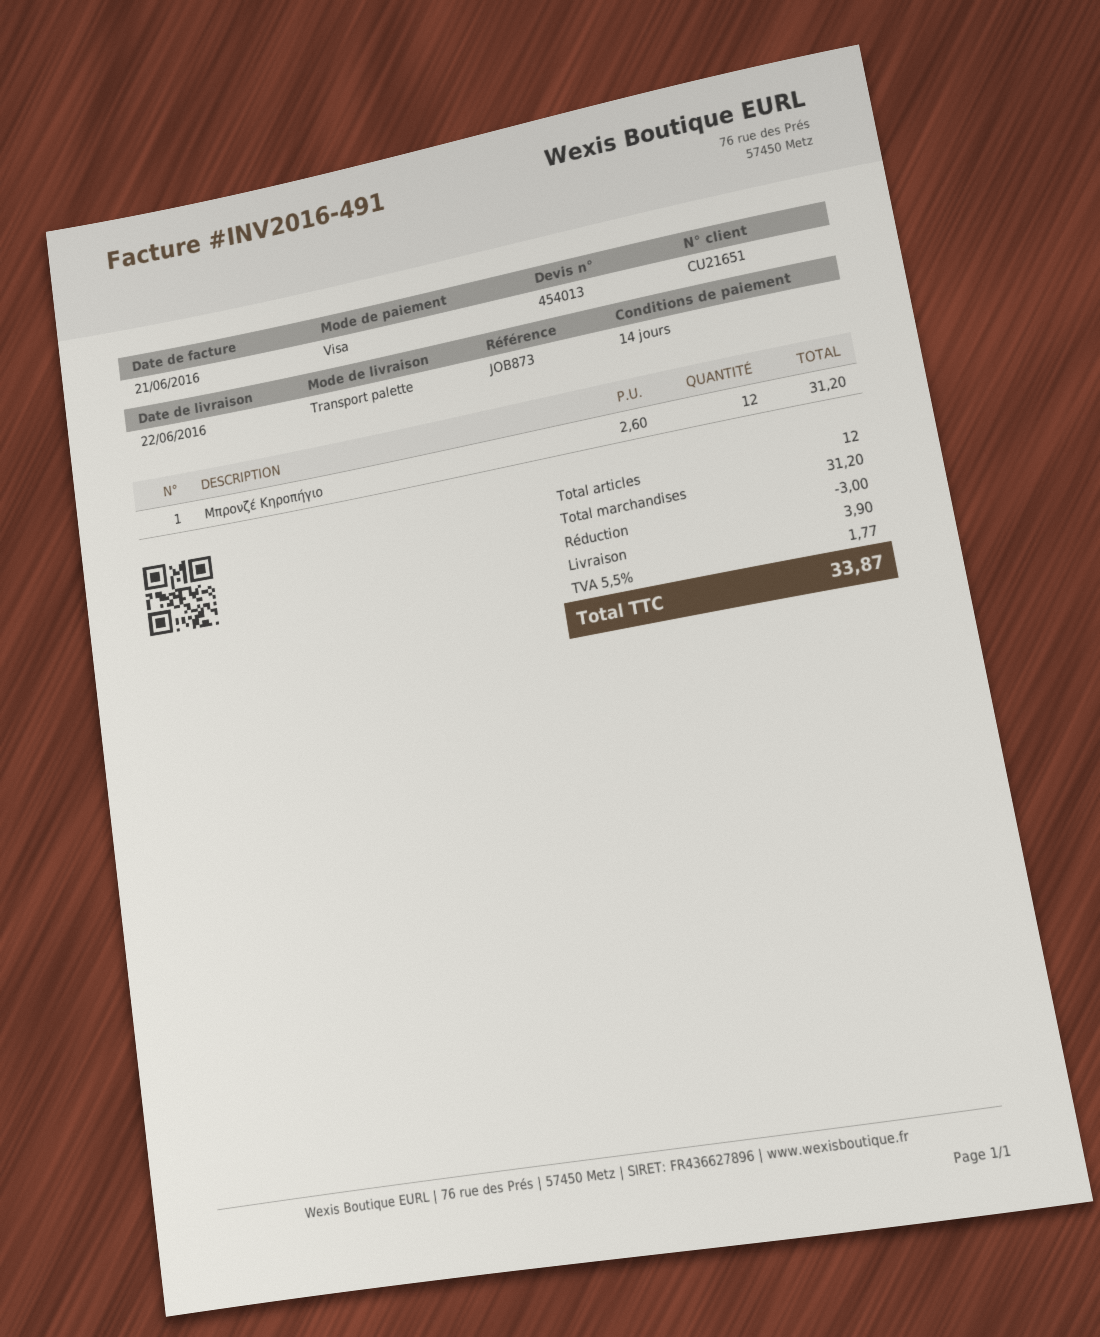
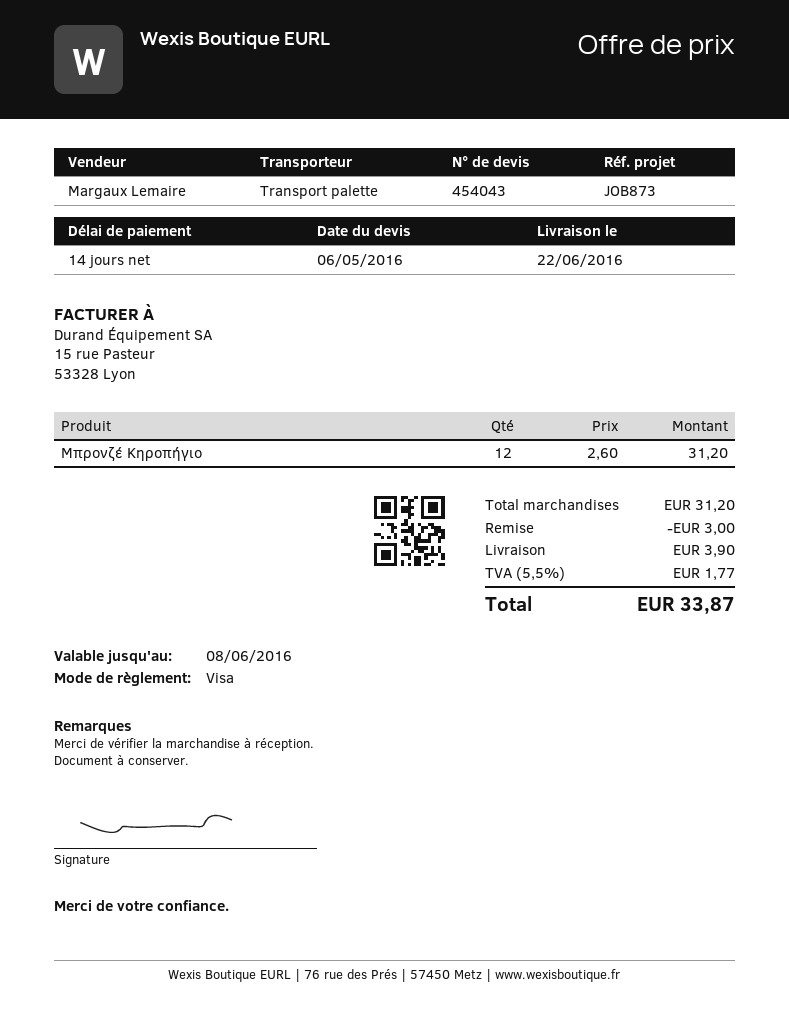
quote number: 454013 -> 454043

